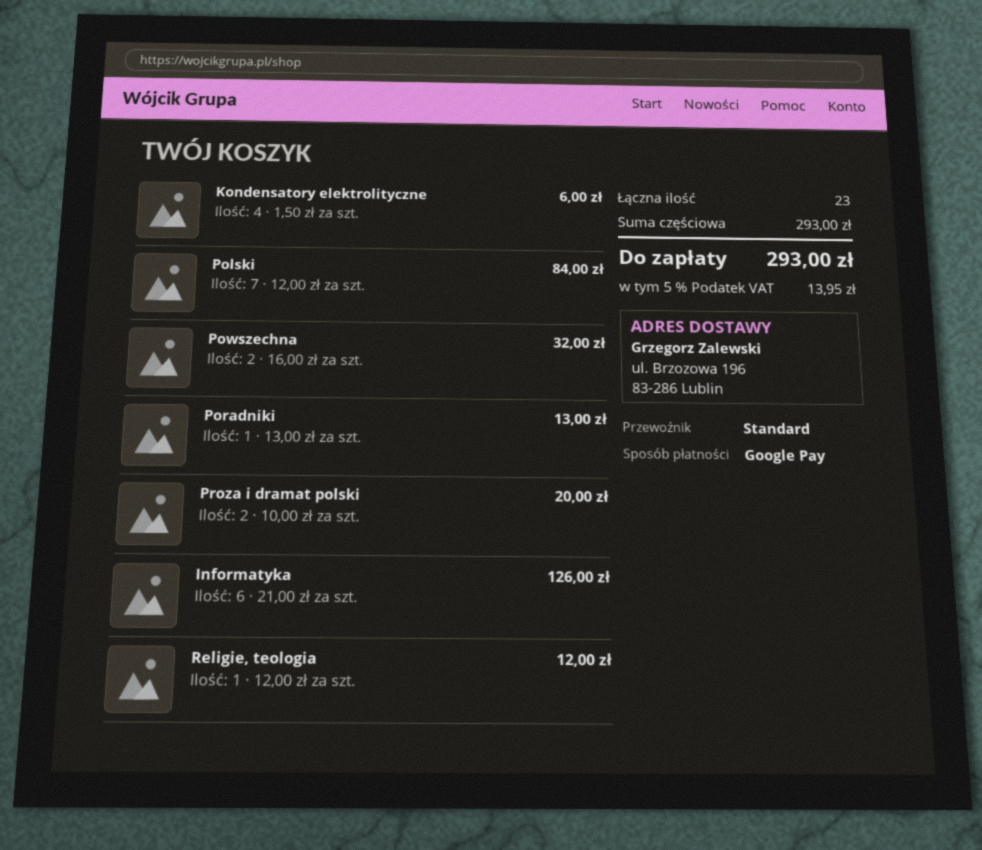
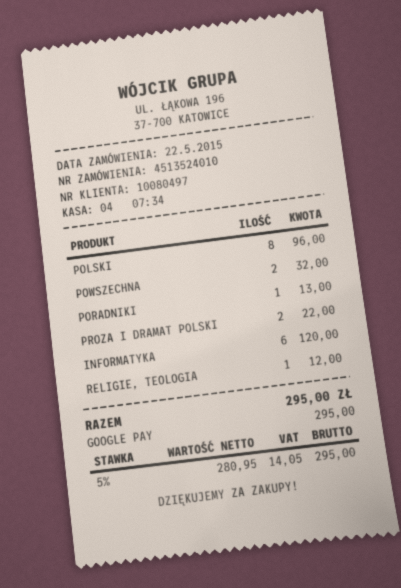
Kondensatory elektrolityczne: 4 for 6.00 -> none
Polski: 7 for 84.00 -> 8 for 96.00
Proza i dramat polski: 2 for 20.00 -> 2 for 22.00
Informatyka: 6 for 126.00 -> 6 for 120.00
tax: 5% = 13.95 -> 5% = 14.05
total: 293.00 -> 295.00

